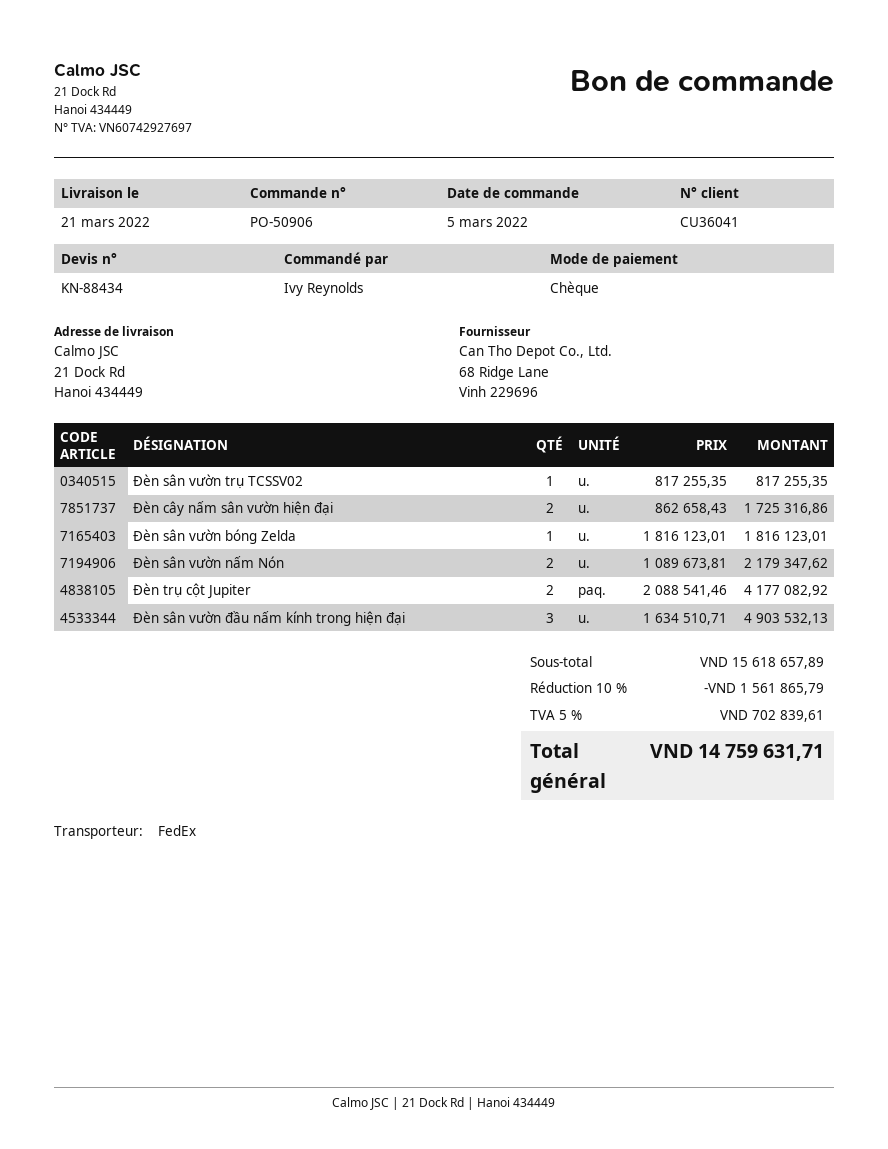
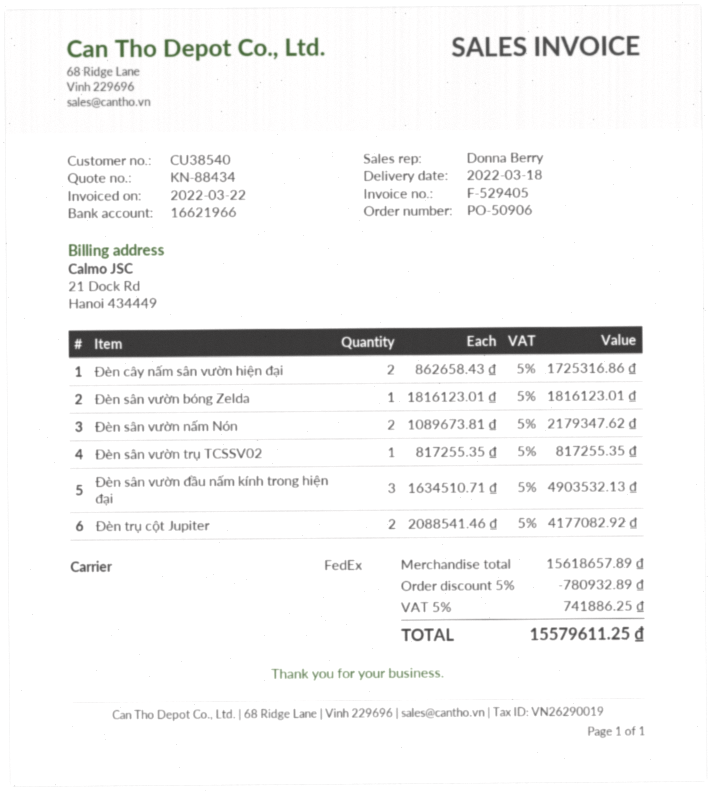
delivery date: 2022-03-21 -> 2022-03-18
customer number: CU36041 -> CU38540
discount: 10% = 1561865.79 -> 5% = 780932.89
tax: 5% = 702839.61 -> 5% = 741886.25
total: 14759631.71 -> 15579611.25

